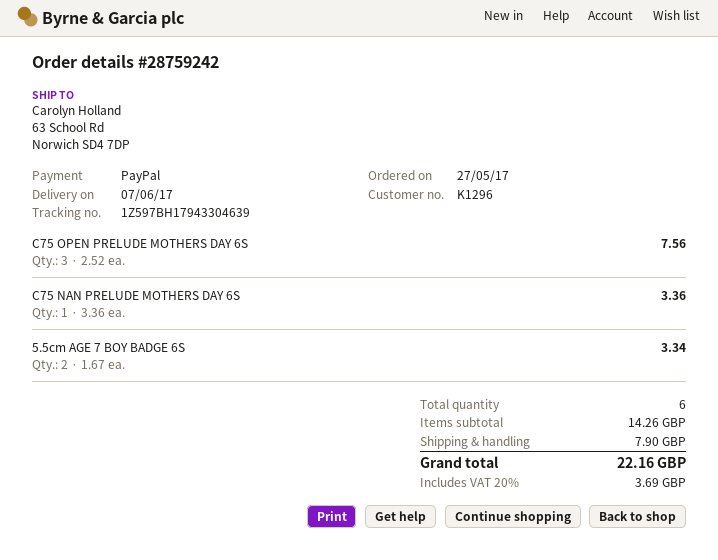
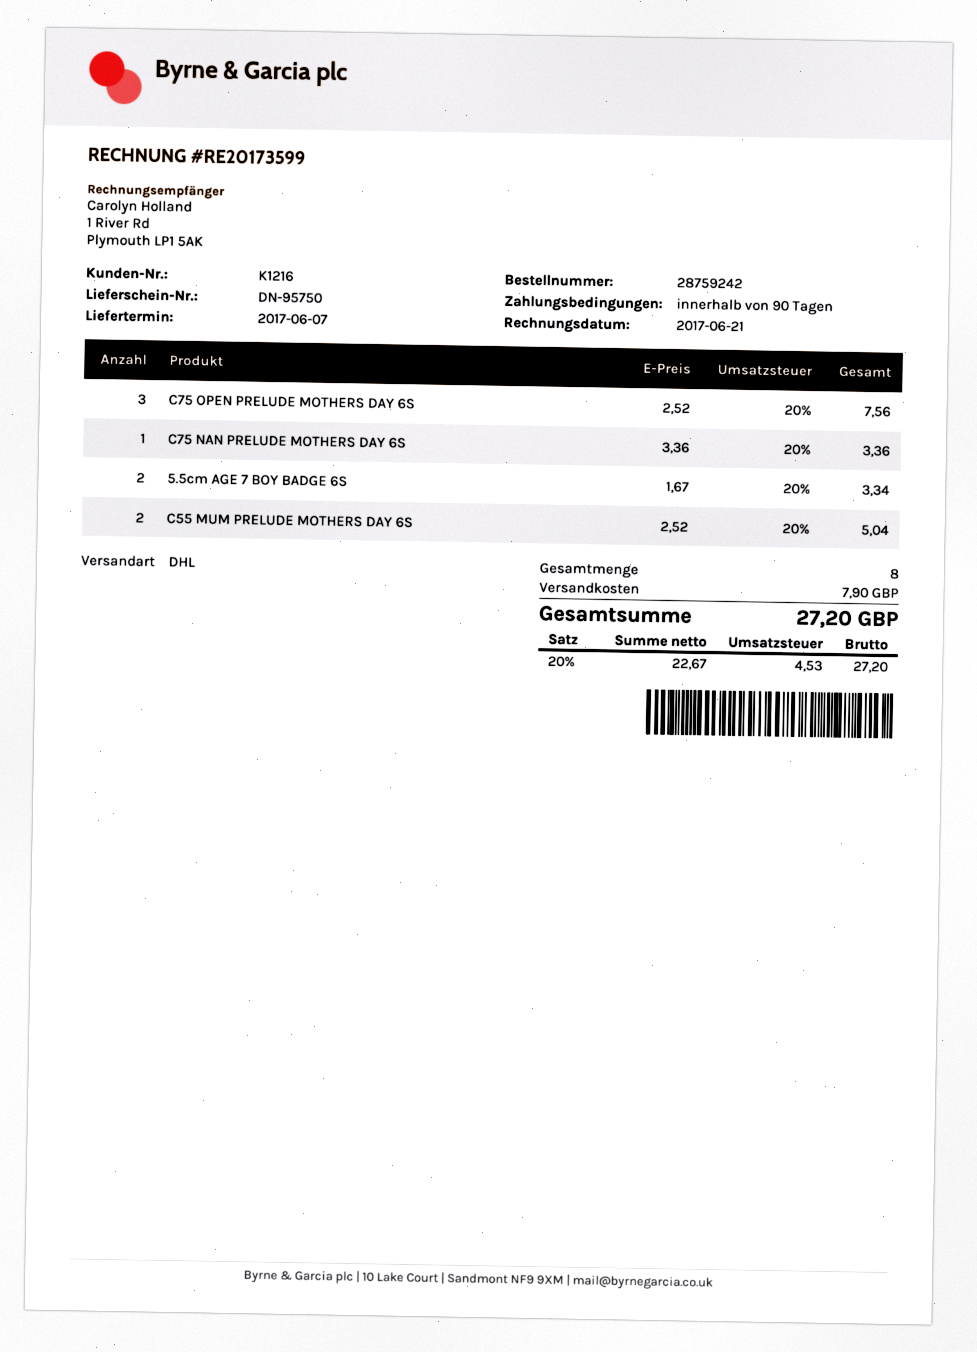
customer number: K1296 -> K1216
C55 MUM PRELUDE MOTHERS DAY 6S: none -> 2 x 2.52 = 5.04
total quantity: 6 -> 8
tax: 20% = 3.69 -> 20% = 4.53
total: 22.16 -> 27.20

